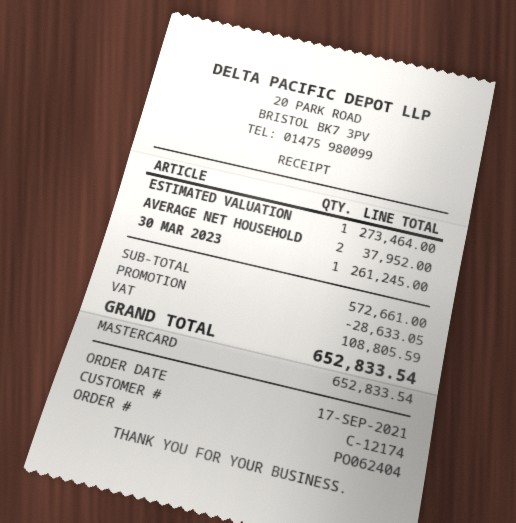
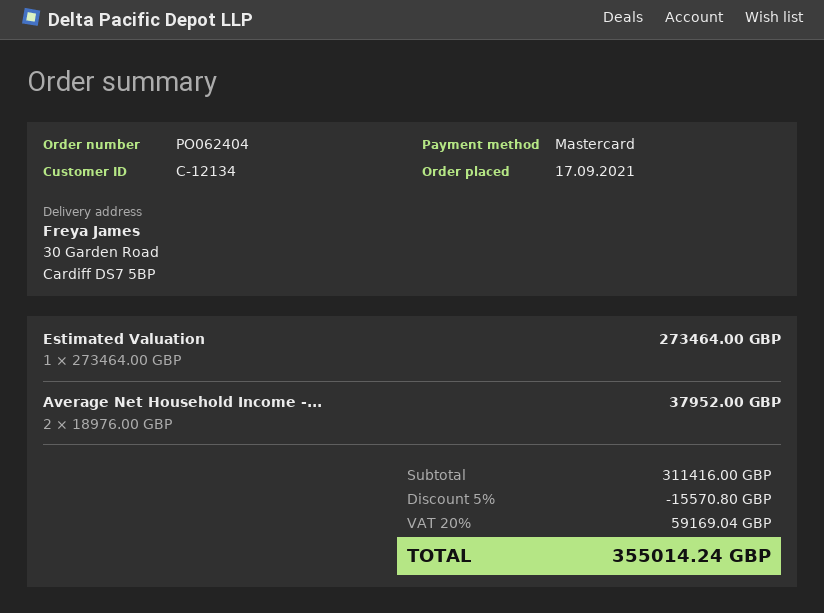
customer number: C-12174 -> C-12134
30 MAR 2023: 1 for 261245.00 -> none
subtotal: 572661.00 -> 311416.00
discount: 28633.05 -> 15570.80
tax: 108805.59 -> 59169.04
total: 652833.54 -> 355014.24

